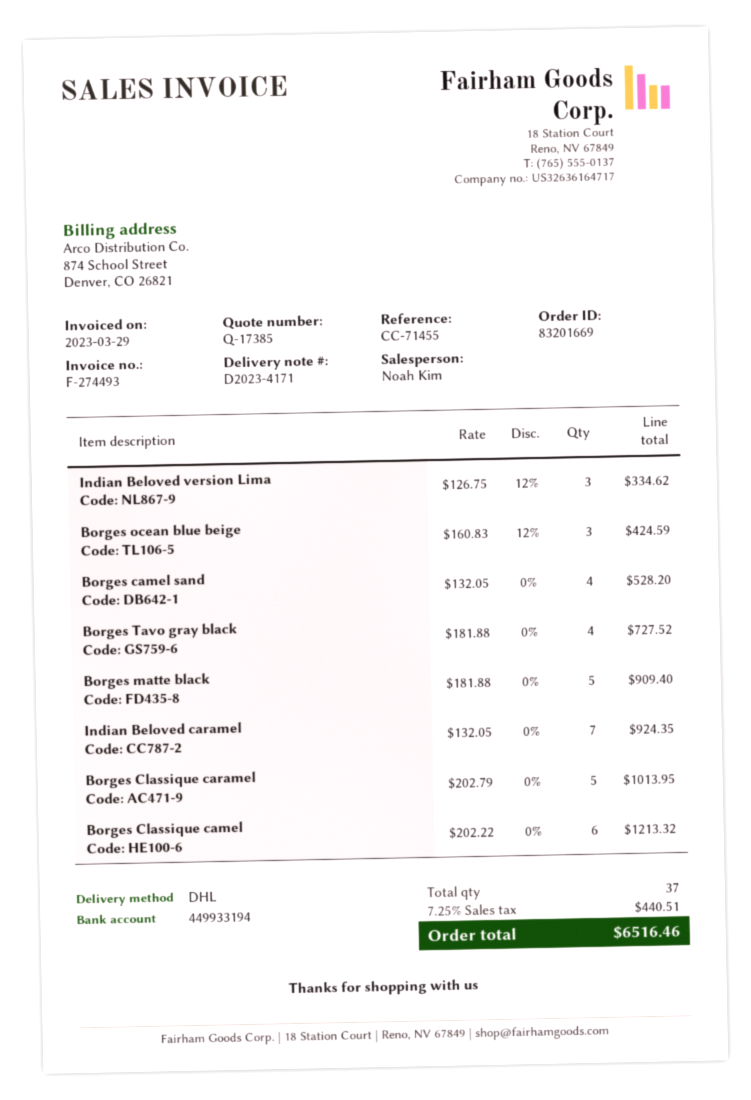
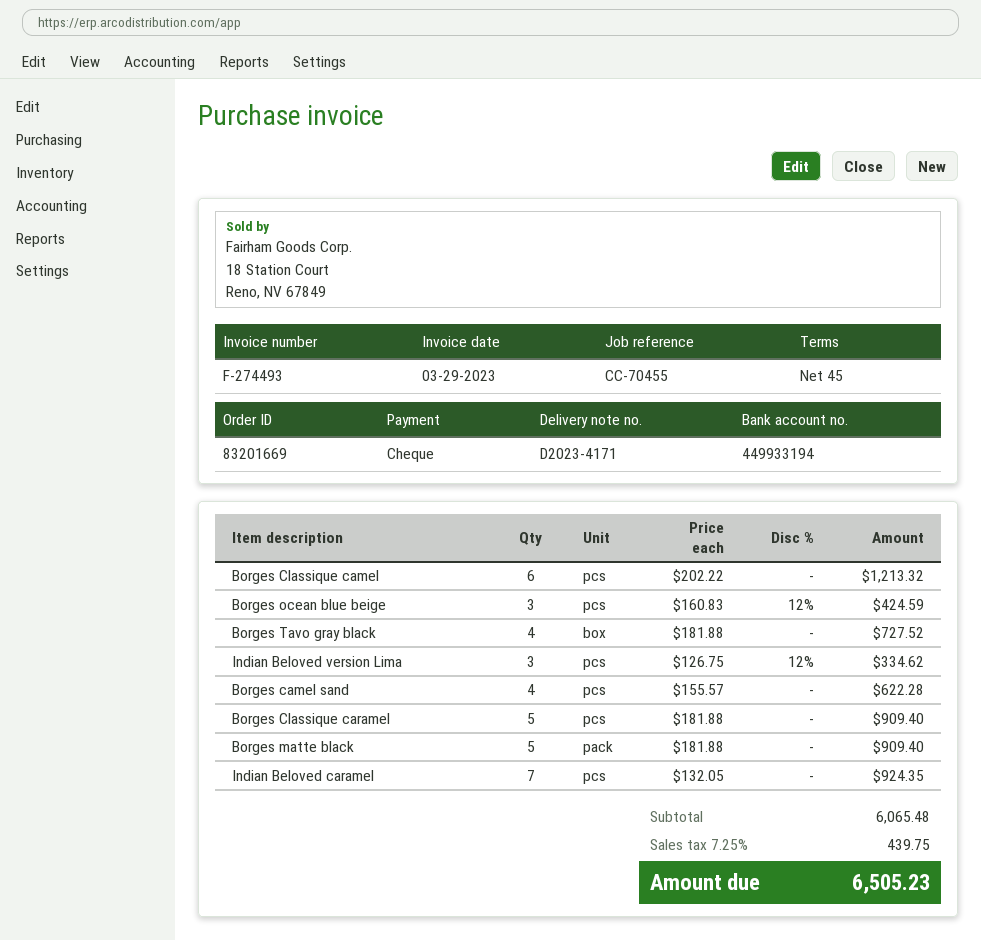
reference: CC-71455 -> CC-70455
Borges camel sand: 4 x 132.05 = 528.20 -> 4 x 155.57 = 622.28
Borges Classique caramel: 5 x 202.79 = 1013.95 -> 5 x 181.88 = 909.40
tax: 7.25% = 440.51 -> 7.25% = 439.75
total: 6516.46 -> 6505.23

